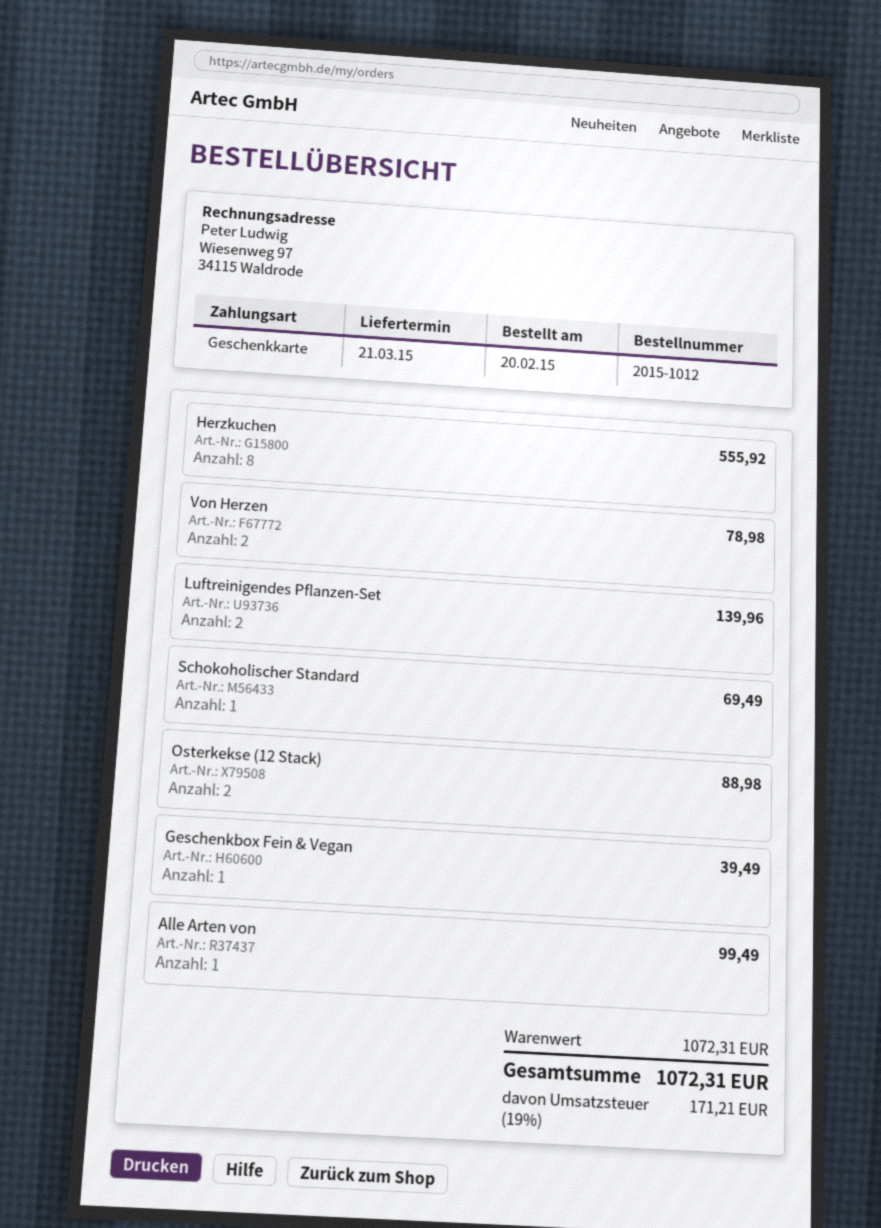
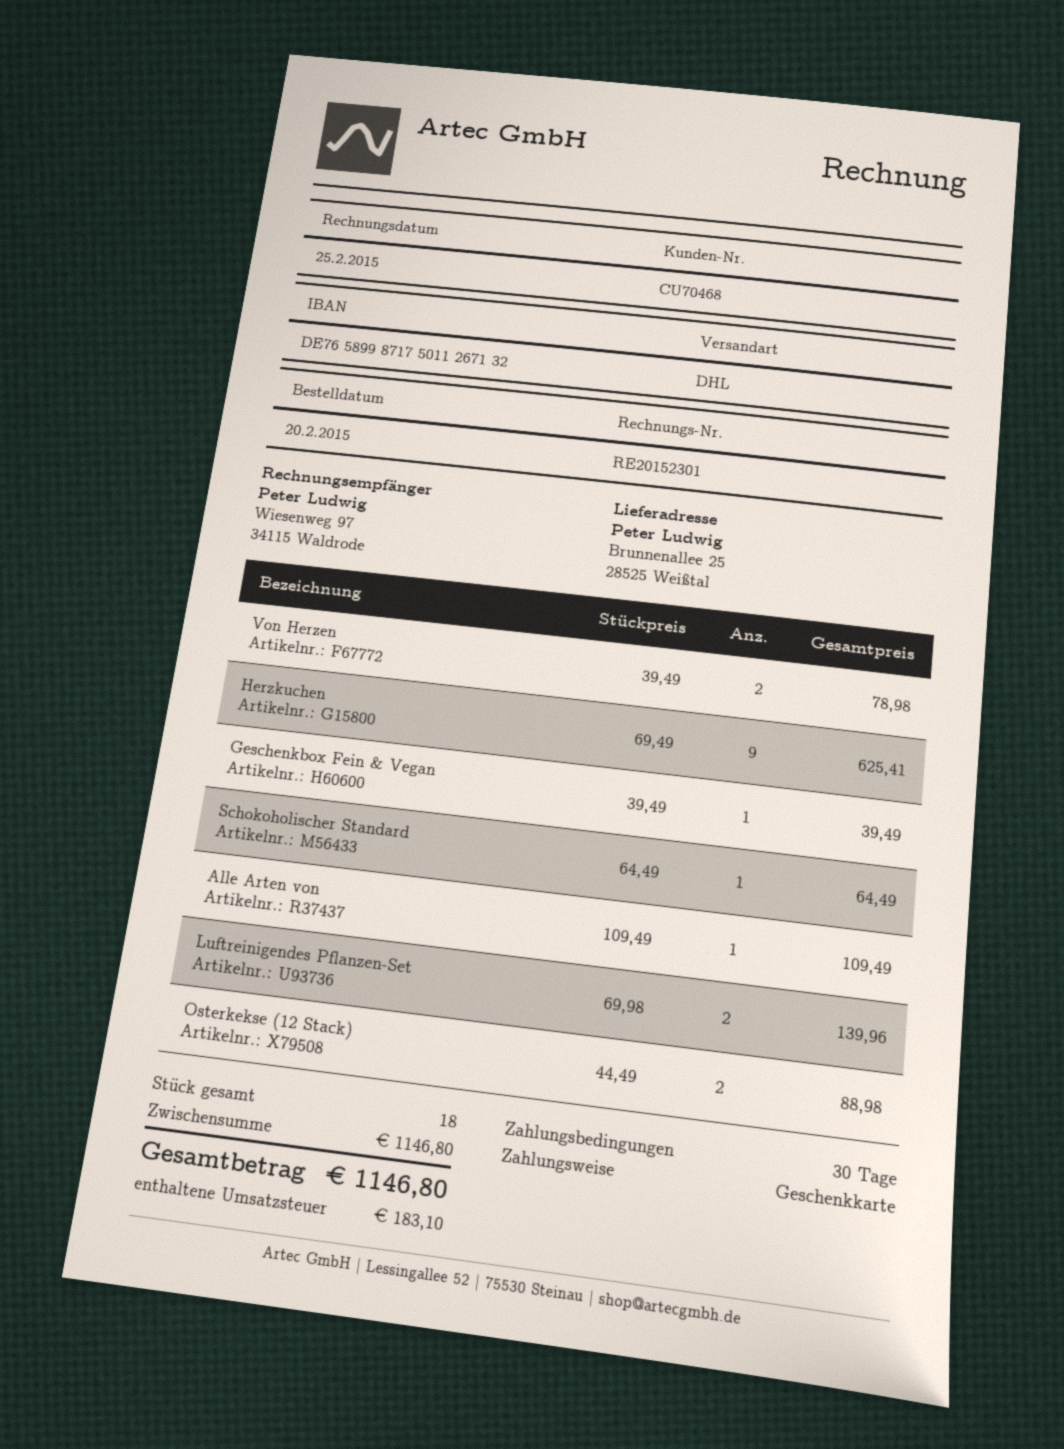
Herzkuchen: 8 for 555.92 -> 9 for 625.41
Schokoholischer Standard: 1 for 69.49 -> 1 for 64.49
Alle Arten von: 1 for 99.49 -> 1 for 109.49
subtotal: 1072.31 -> 1146.80
tax: 171.21 -> 183.10
total: 1072.31 -> 1146.80

